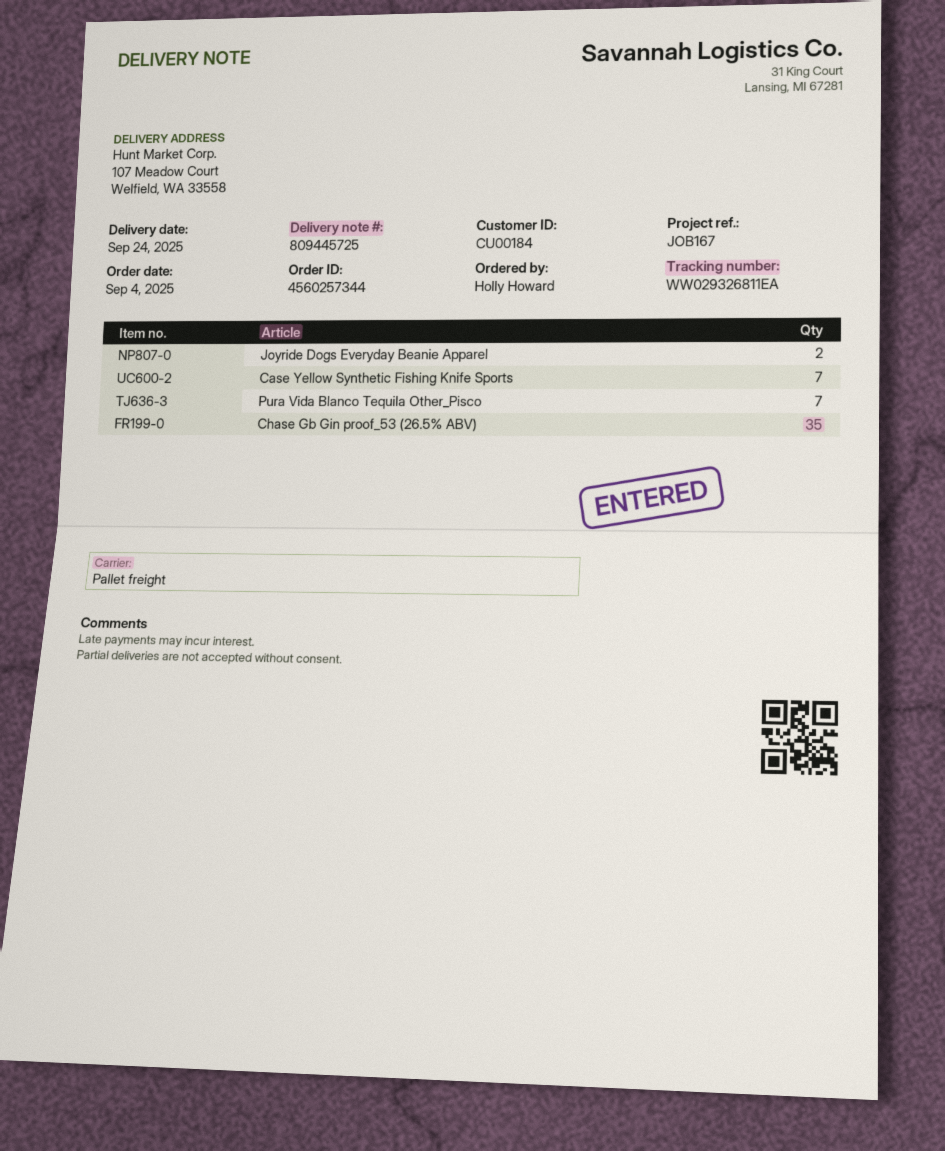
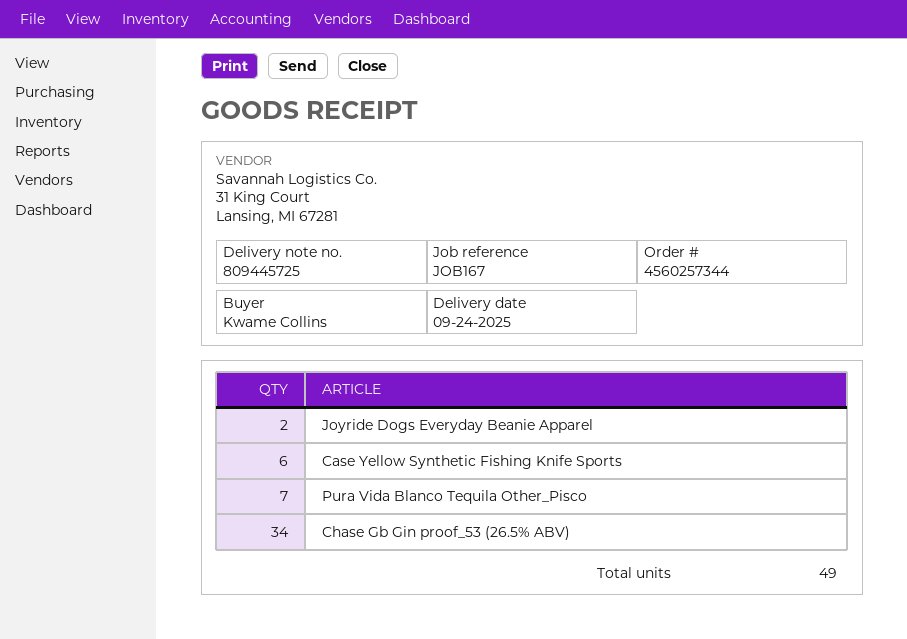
ordered by: Holly Howard -> Kwame Collins
Case Yellow Synthetic Fishing Knife Sports: 7 -> 6
Chase Gb Gin proof_53 (26.5% ABV): 35 -> 34

